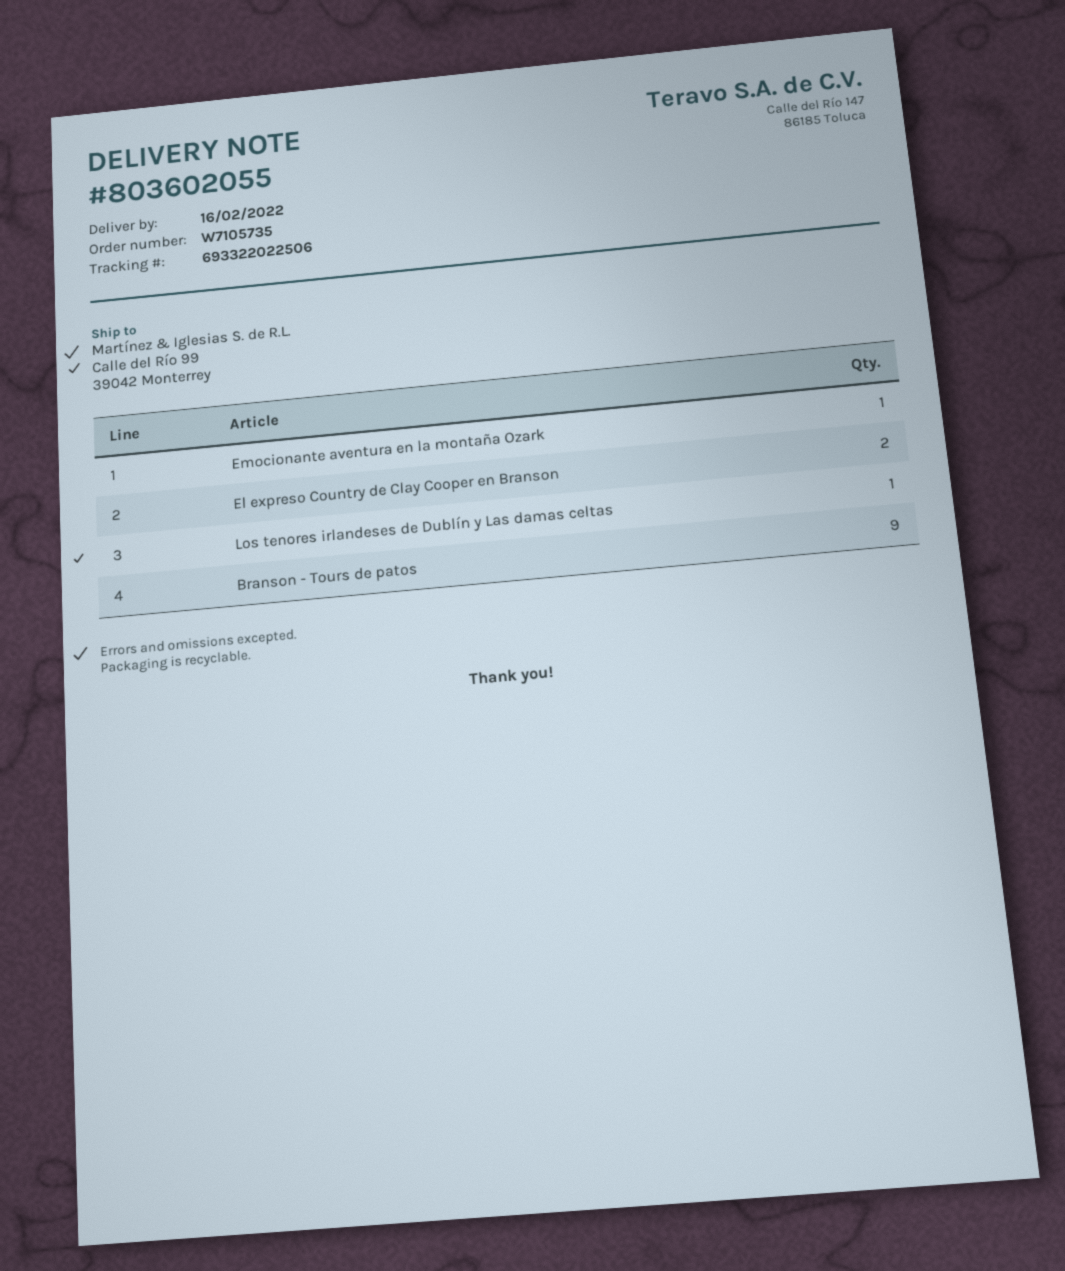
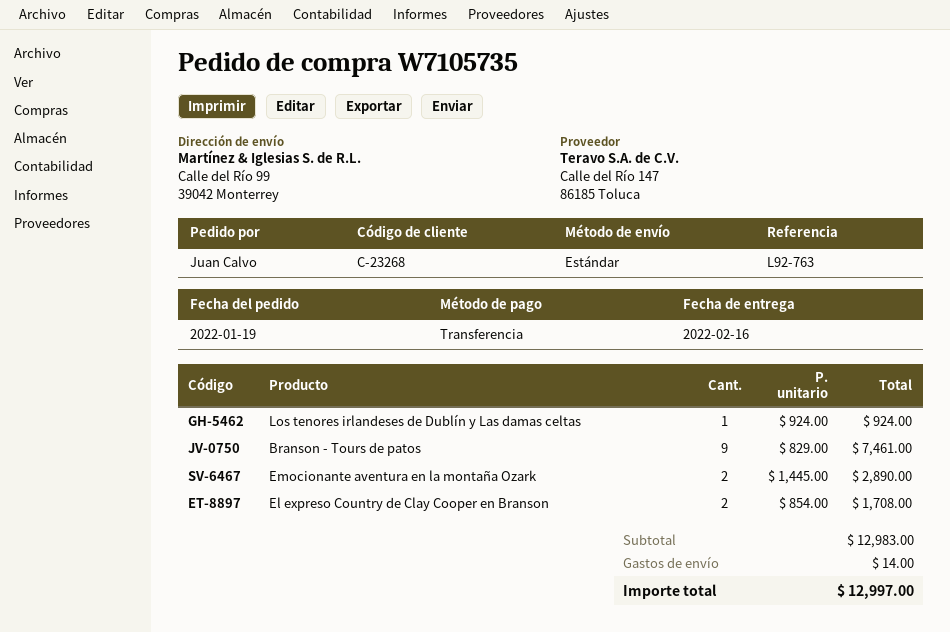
Emocionante aventura en la montaña Ozark: 1 -> 2

